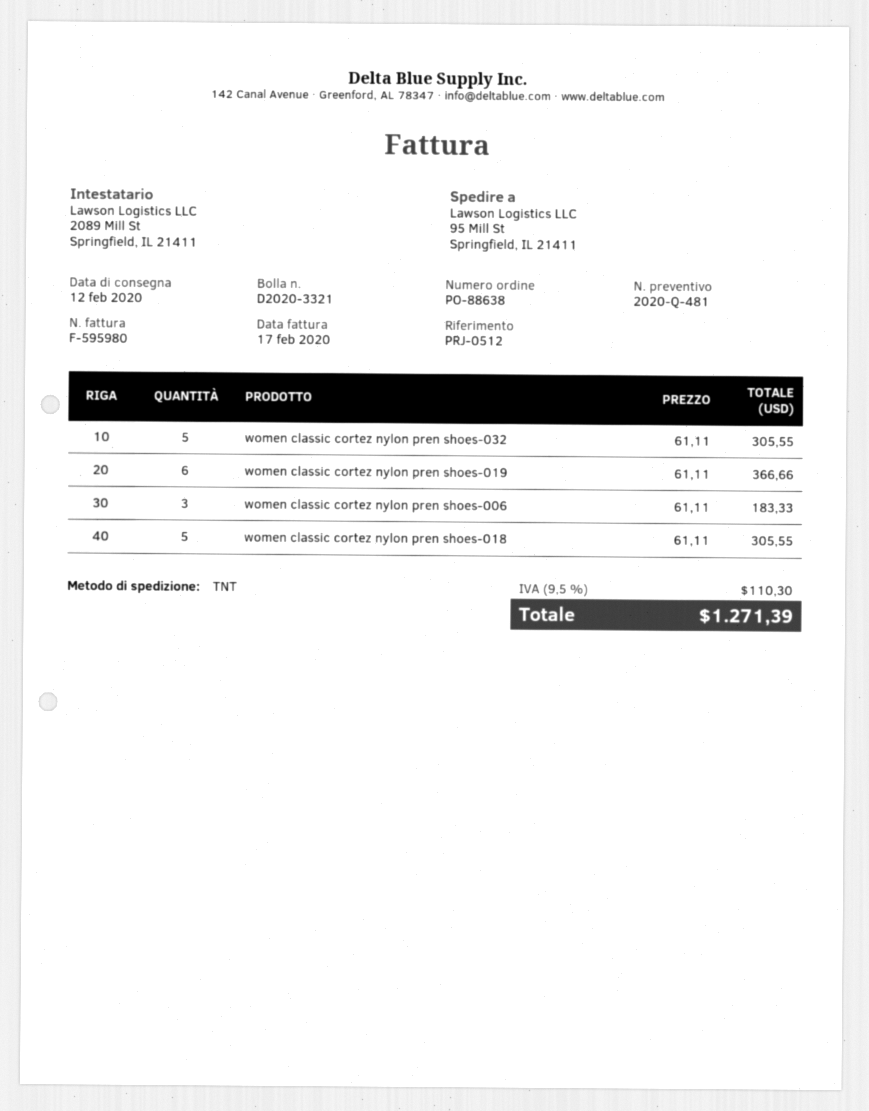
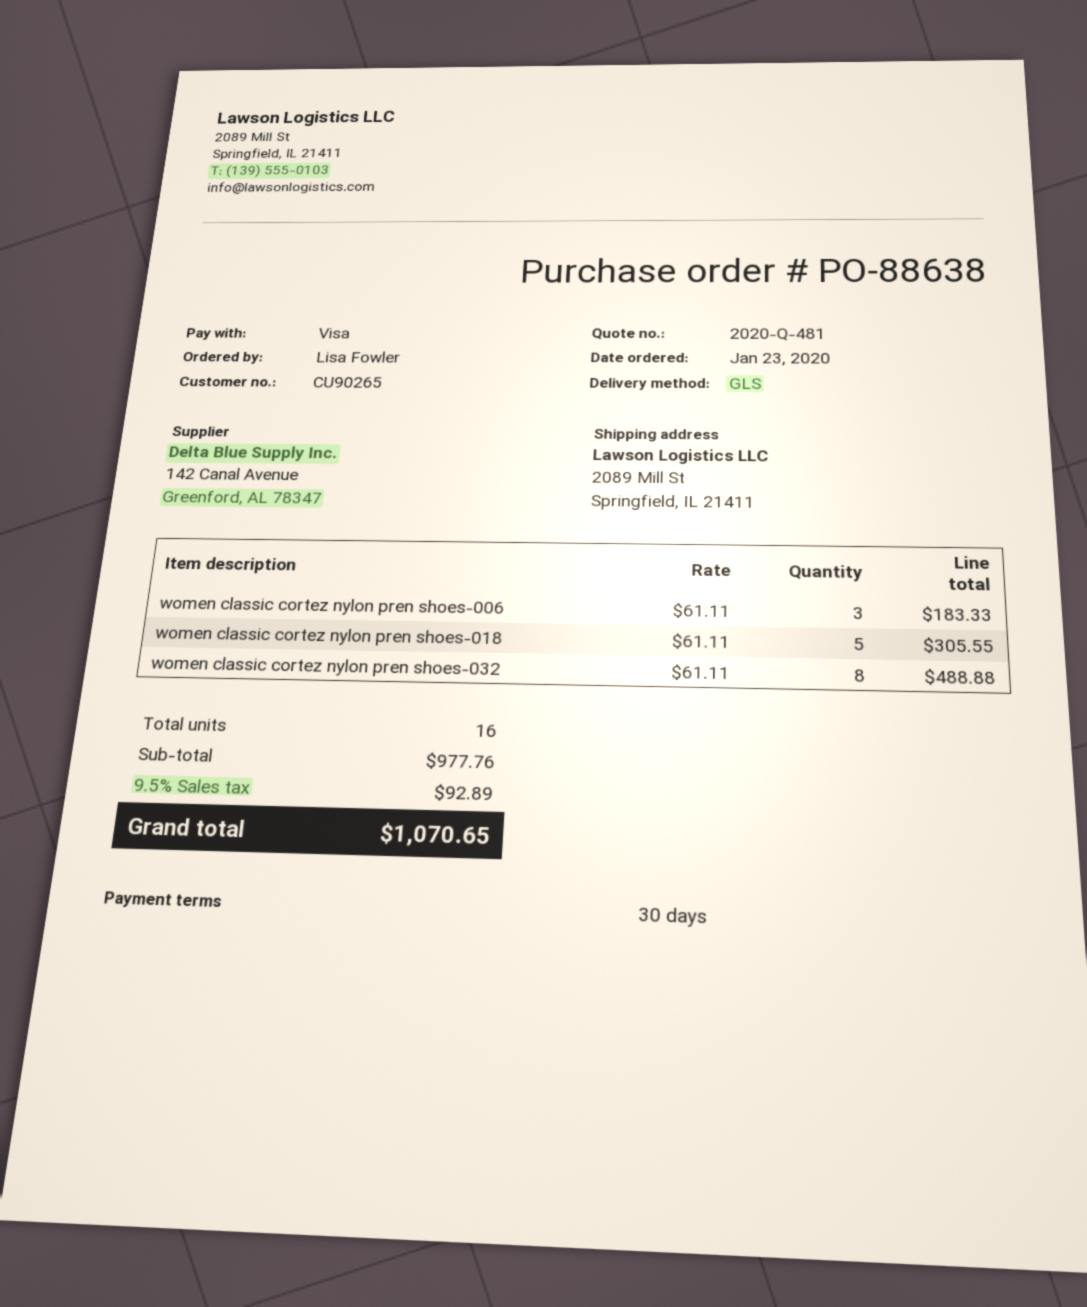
shipping method: TNT -> GLS
ship to: 95 Mill St, Springfield, IL 21411 -> 2089 Mill St, Springfield, IL 21411
women classic cortez nylon pren shoes-032: 5 x 61.11 = 305.55 -> 8 x 61.11 = 488.88
women classic cortez nylon pren shoes-019: 6 x 61.11 = 366.66 -> none
tax: 9.5% = 110.30 -> 9.5% = 92.89
total: 1271.39 -> 1070.65

